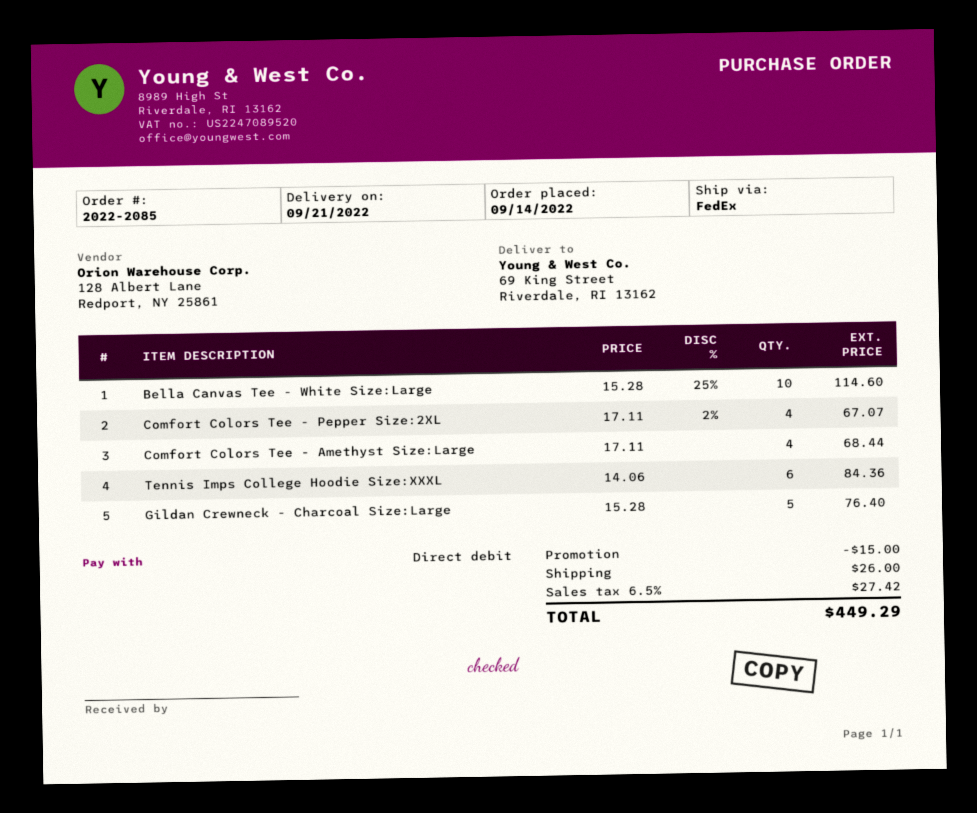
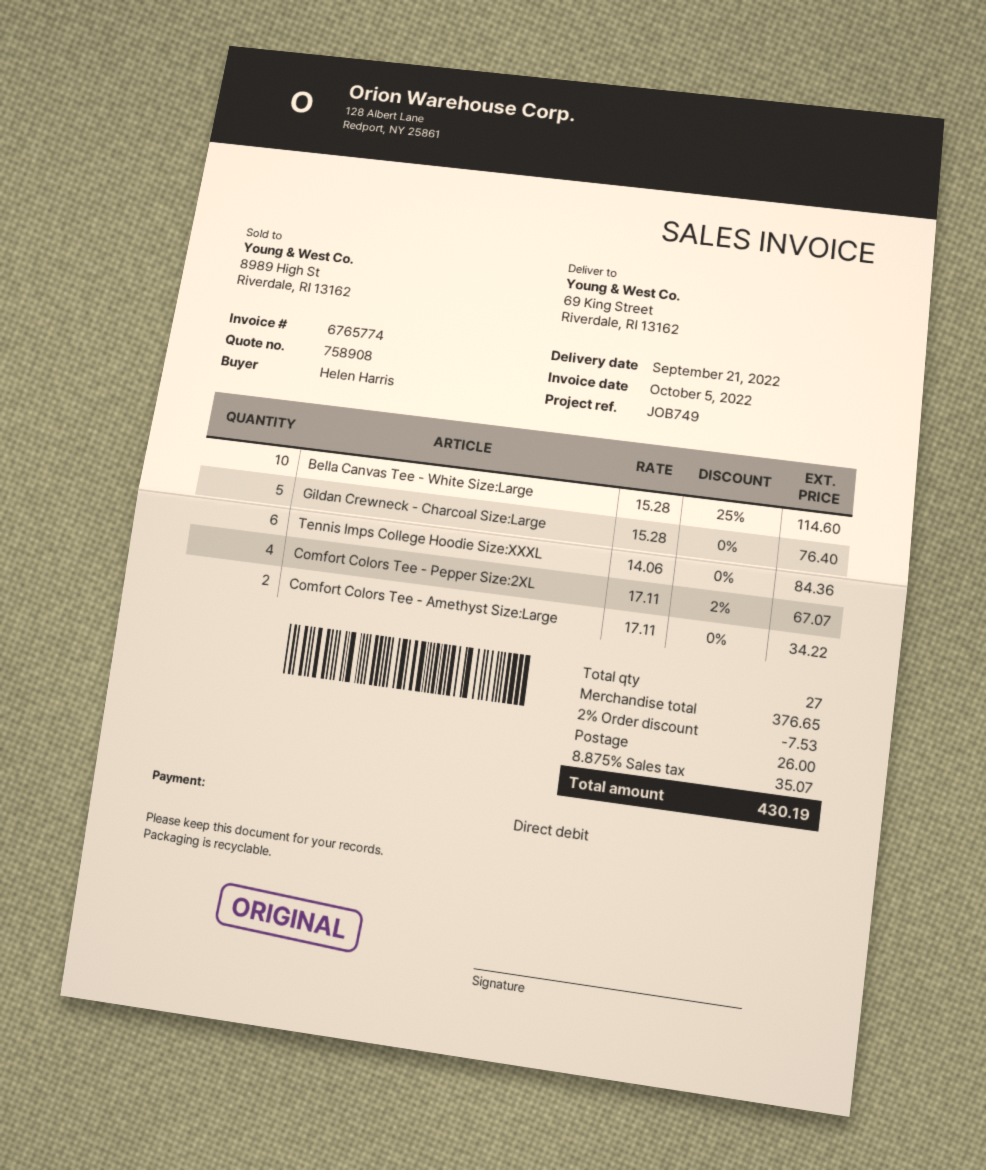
Comfort Colors Tee - Amethyst Size:Large: 4 x 17.11 = 68.44 -> 2 x 17.11 = 34.22
discount: 15.00 -> 7.53
tax: 6.5% = 27.42 -> 8.875% = 35.07
total: 449.29 -> 430.19

